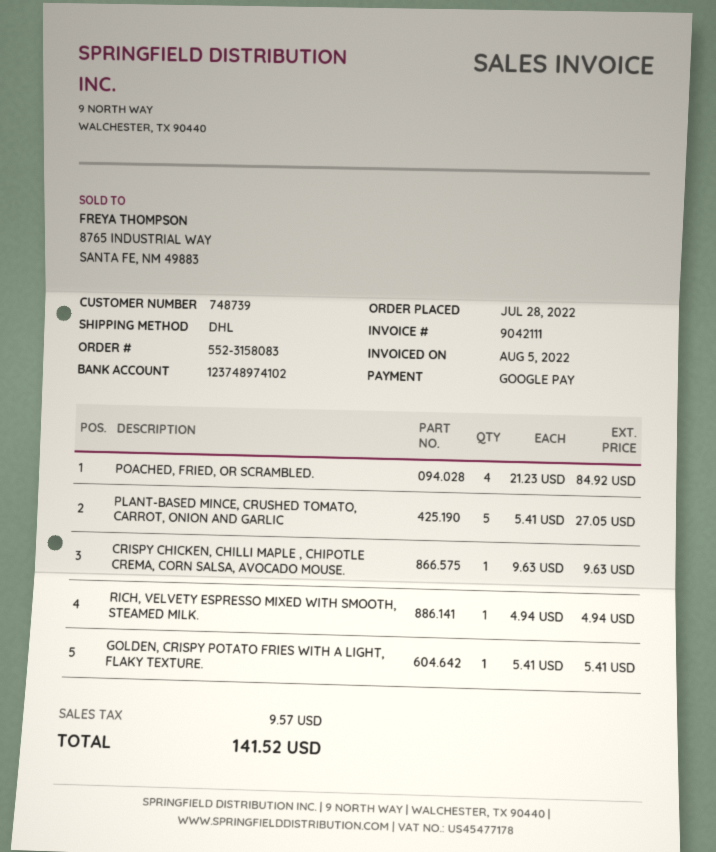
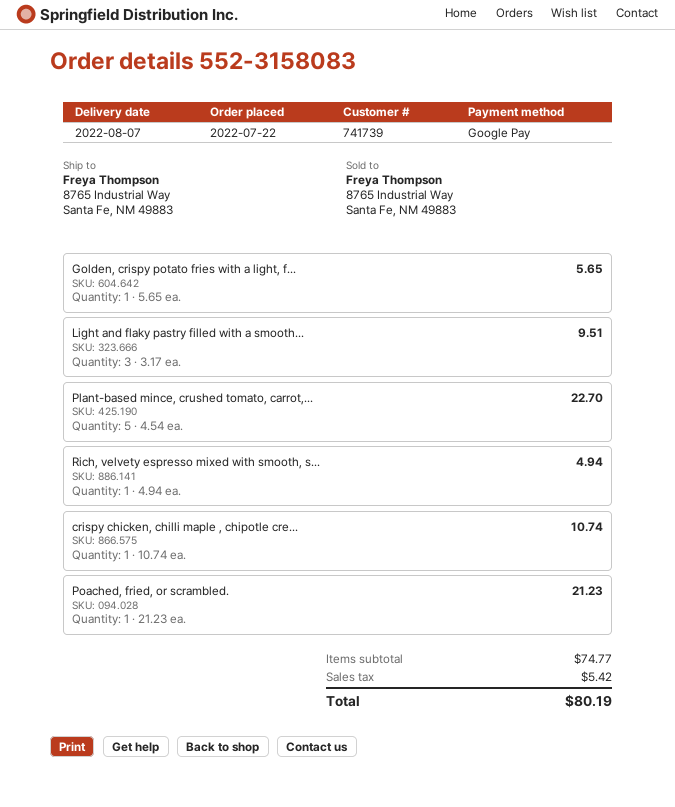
order date: 2022-07-28 -> 2022-07-22
customer number: 748739 -> 741739
POACHED, FRIED, OR SCRAMBLED.: 4 x 21.23 = 84.92 -> 1 x 21.23 = 21.23
PLANT-BASED MINCE, CRUSHED TOMATO, CARROT, ONION AND GARLIC: 5 x 5.41 = 27.05 -> 5 x 4.54 = 22.70
CRISPY CHICKEN, CHILLI MAPLE , CHIPOTLE CREMA, CORN SALSA, AVOCADO MOUSE.: 1 x 9.63 = 9.63 -> 1 x 10.74 = 10.74
GOLDEN, CRISPY POTATO FRIES WITH A LIGHT, FLAKY TEXTURE.: 1 x 5.41 = 5.41 -> 1 x 5.65 = 5.65
Light and flaky pastry filled with a smooth...: none -> 3 x 3.17 = 9.51
tax: 9.57 -> 5.42
total: 141.52 -> 80.19

